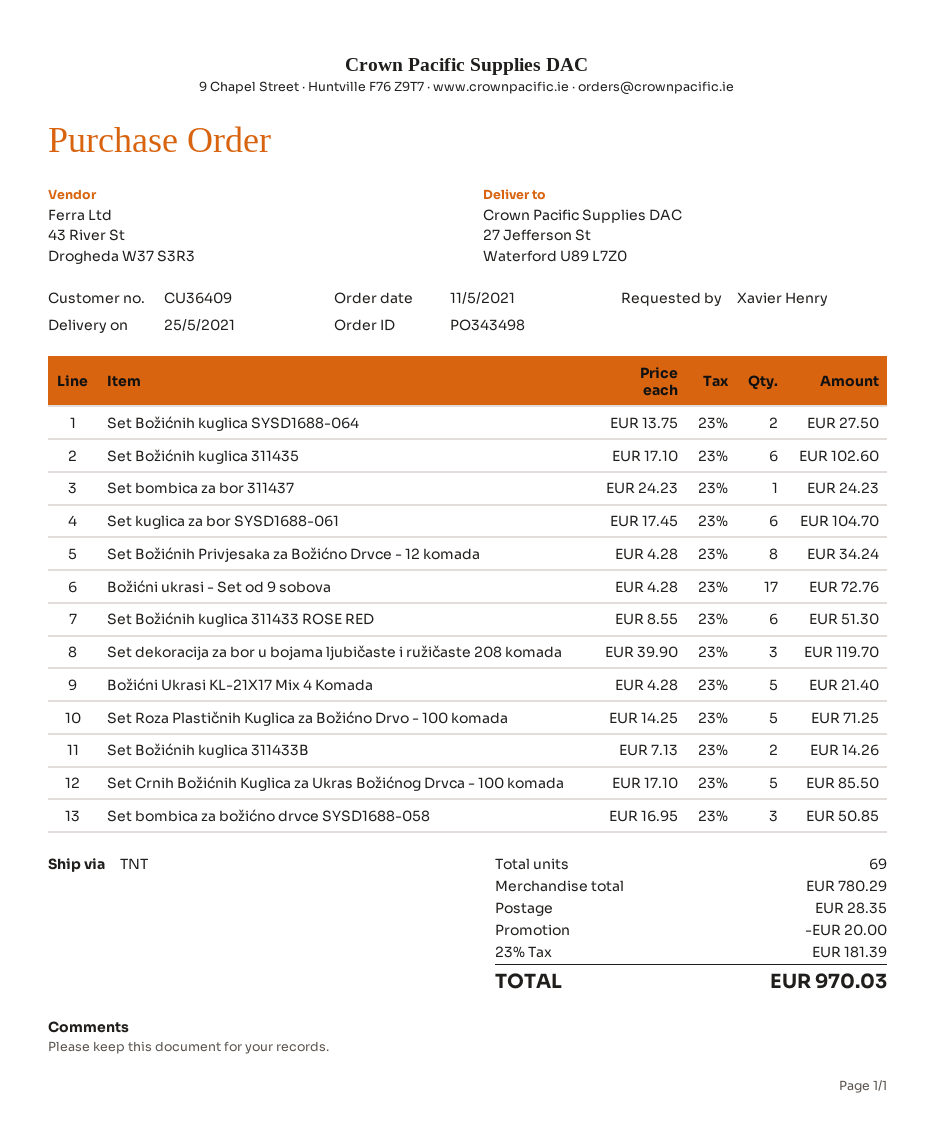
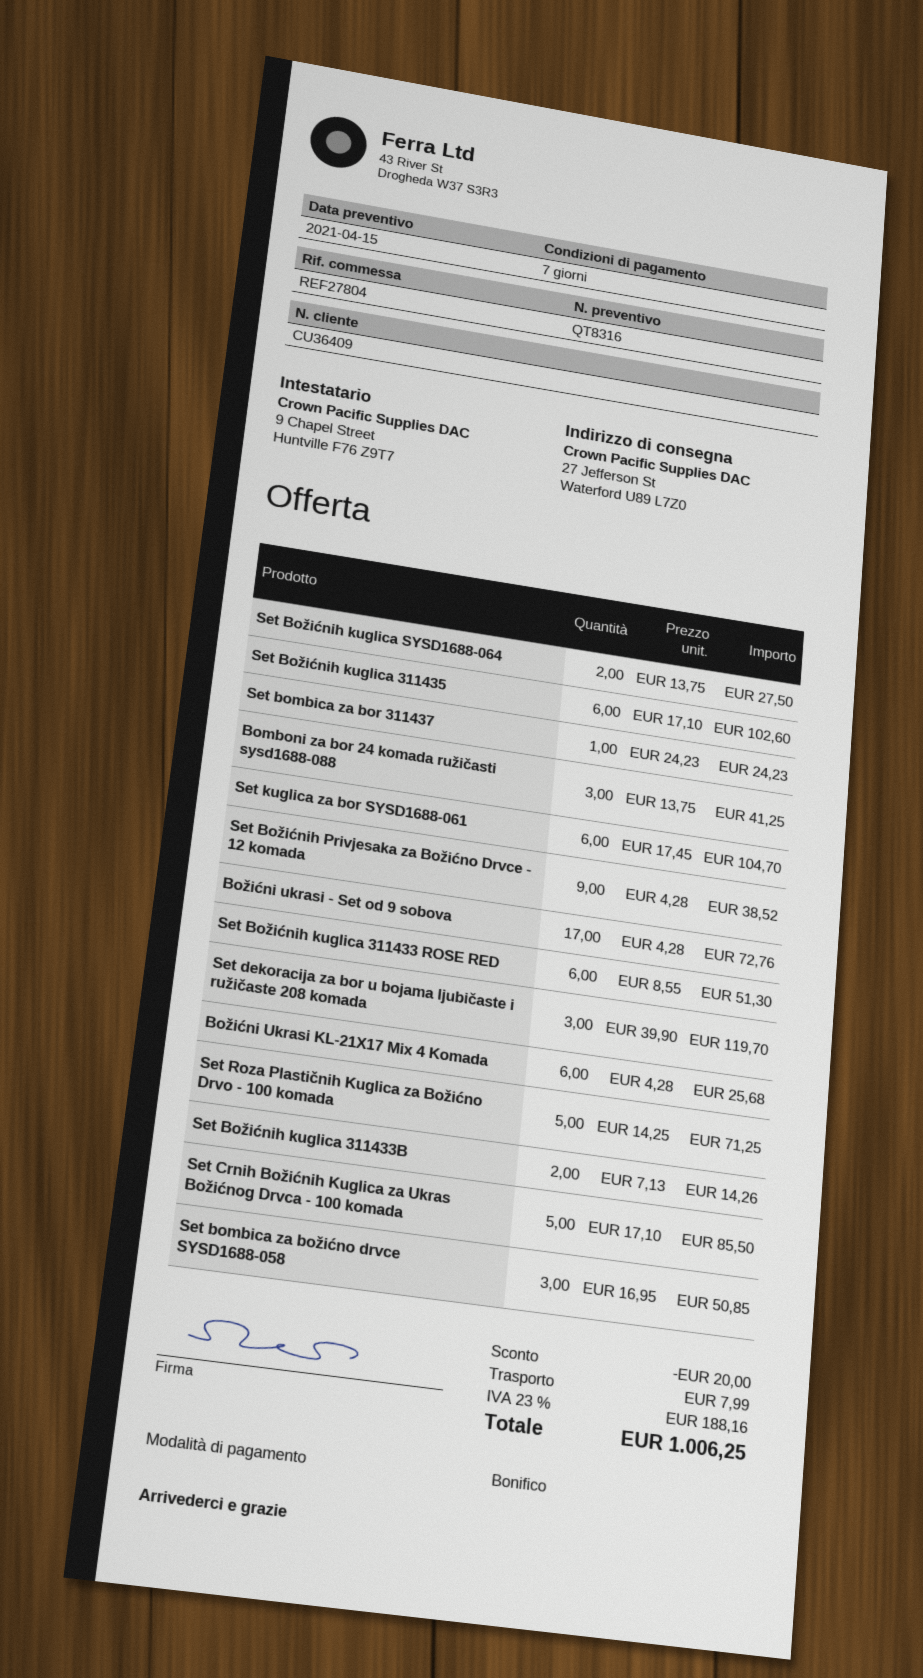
Set Božićnih Privjesaka za Božićno Drvce - 12 komada: 8 x 4.28 = 34.24 -> 9 x 4.28 = 38.52
Božićni Ukrasi KL-21X17 Mix 4 Komada: 5 x 4.28 = 21.40 -> 6 x 4.28 = 25.68
Bomboni za bor 24 komada ružičasti sysd1688-088: none -> 3 x 13.75 = 41.25
shipping: 28.35 -> 7.99
tax: 23% = 181.39 -> 23% = 188.16
total: 970.03 -> 1006.25

